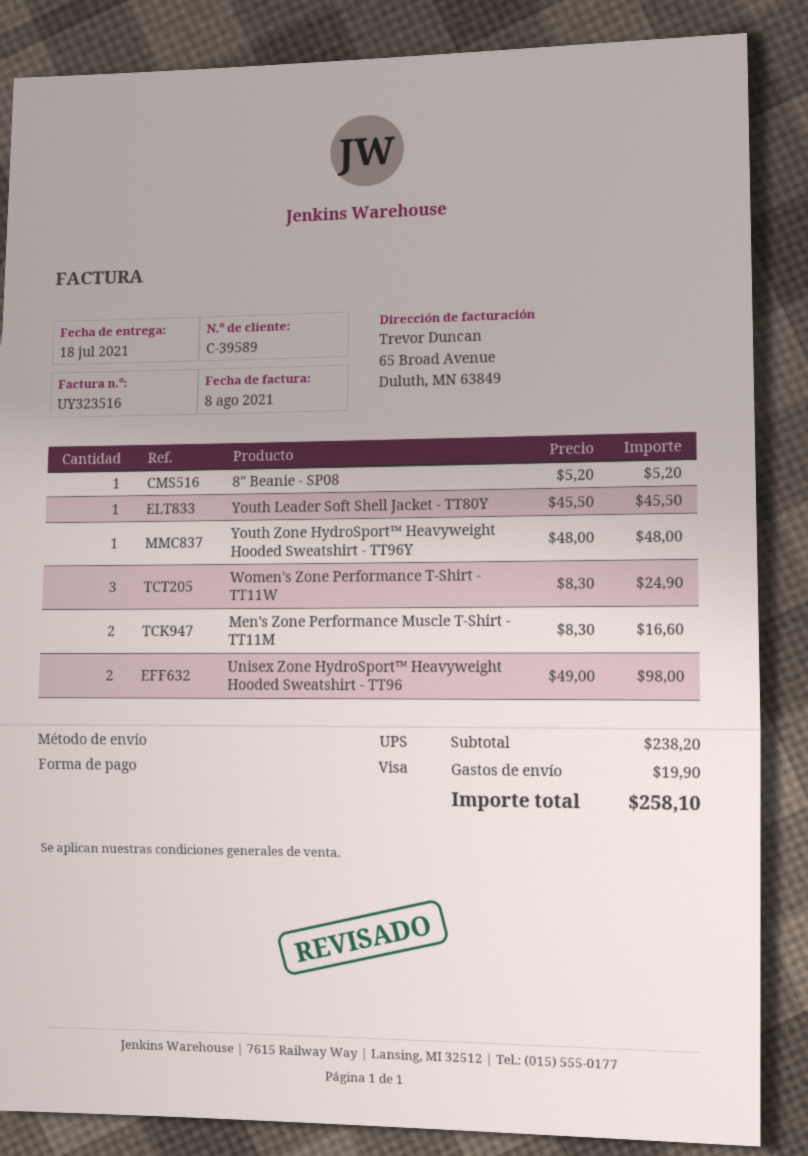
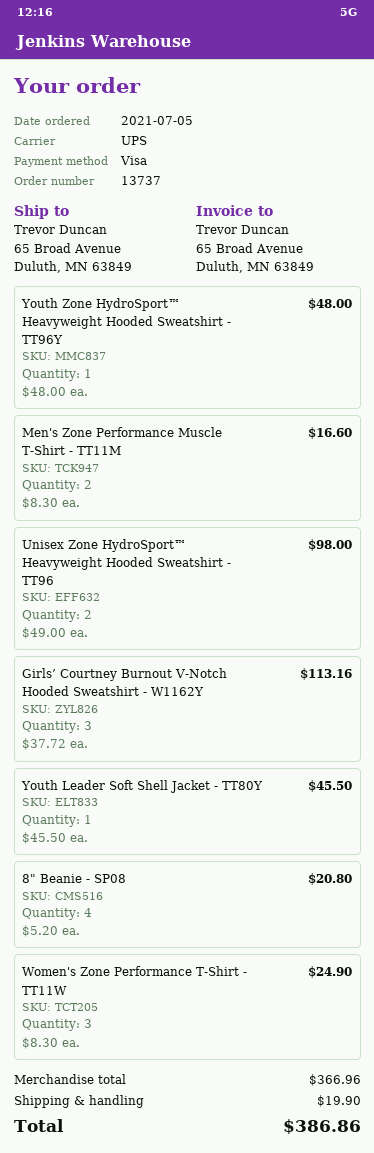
8" Beanie - SP08: 1 x 5.20 = 5.20 -> 4 x 5.20 = 20.80
Girls’ Courtney Burnout V-Notch Hooded Sweatshirt - W1162Y: none -> 3 x 37.72 = 113.16
subtotal: 238.20 -> 366.96
total: 258.10 -> 386.86

